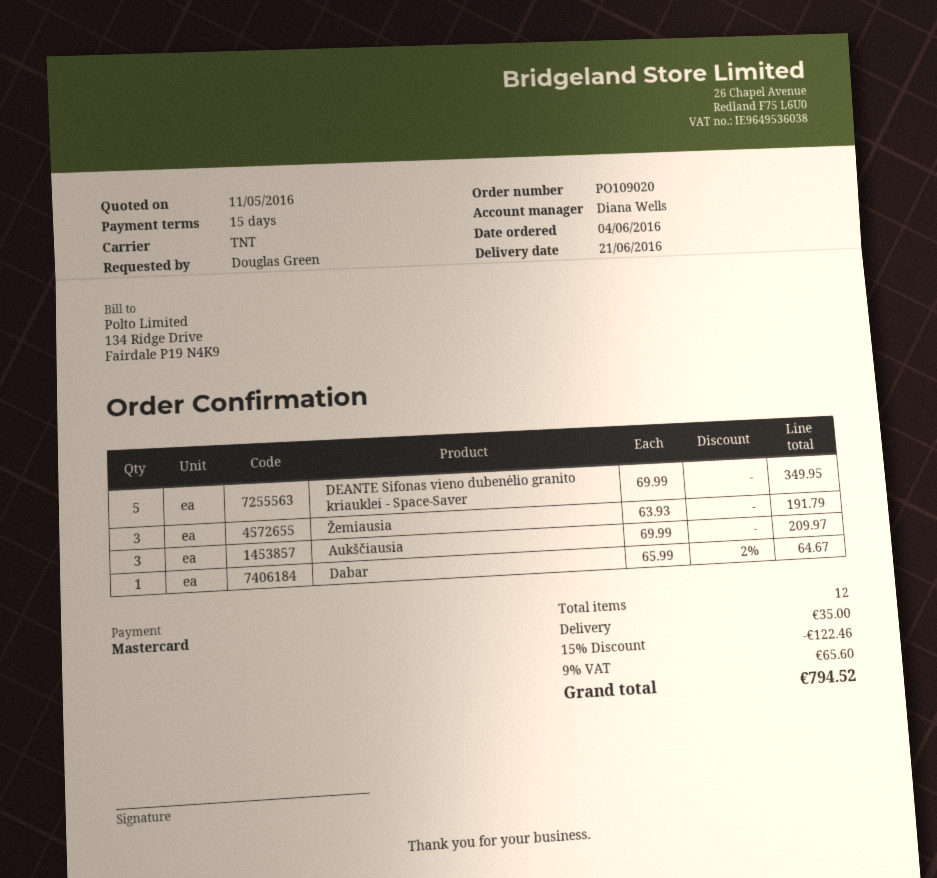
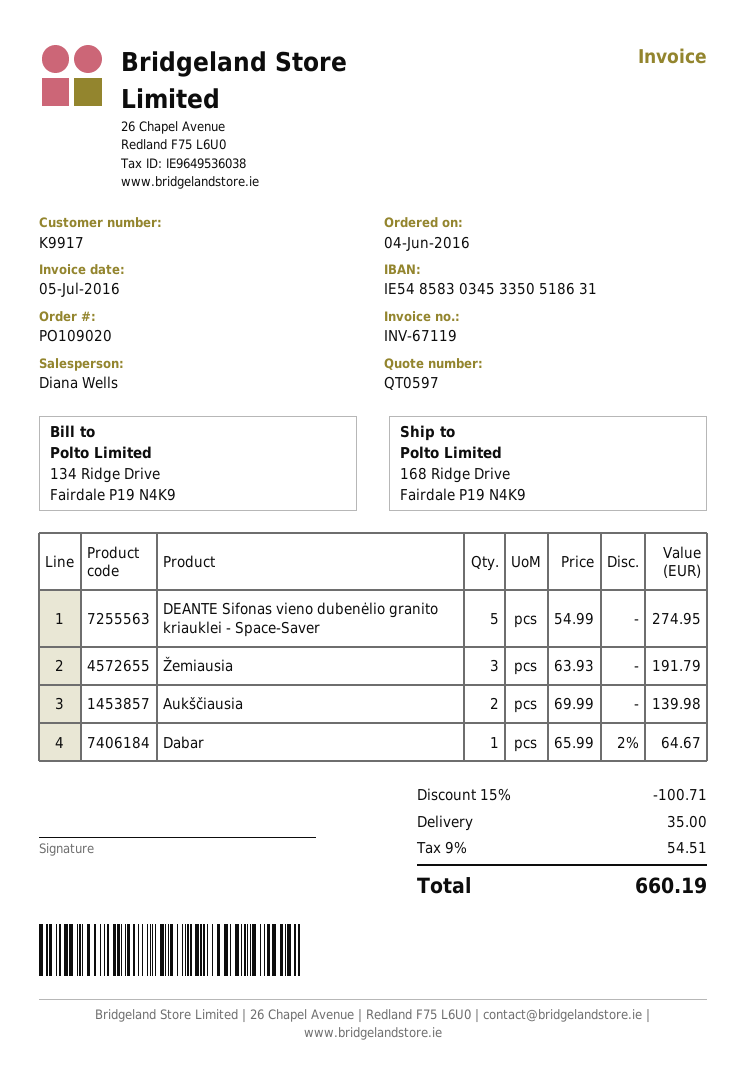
DEANTE Sifonas vieno dubenėlio granito kriauklei - Space-Saver: 5 x 69.99 = 349.95 -> 5 x 54.99 = 274.95
Aukščiausia: 3 x 69.99 = 209.97 -> 2 x 69.99 = 139.98
discount: 15% = 122.46 -> 15% = 100.71
tax: 9% = 65.60 -> 9% = 54.51
total: 794.52 -> 660.19

